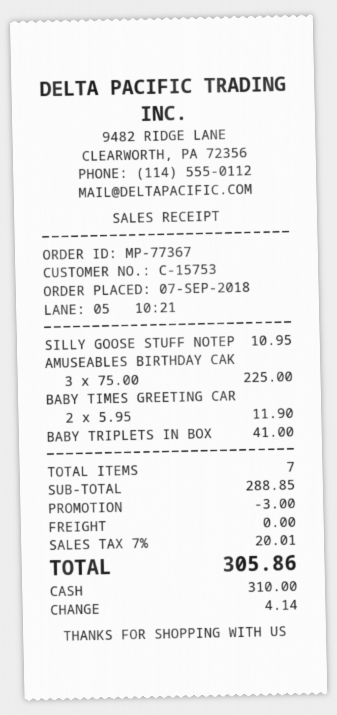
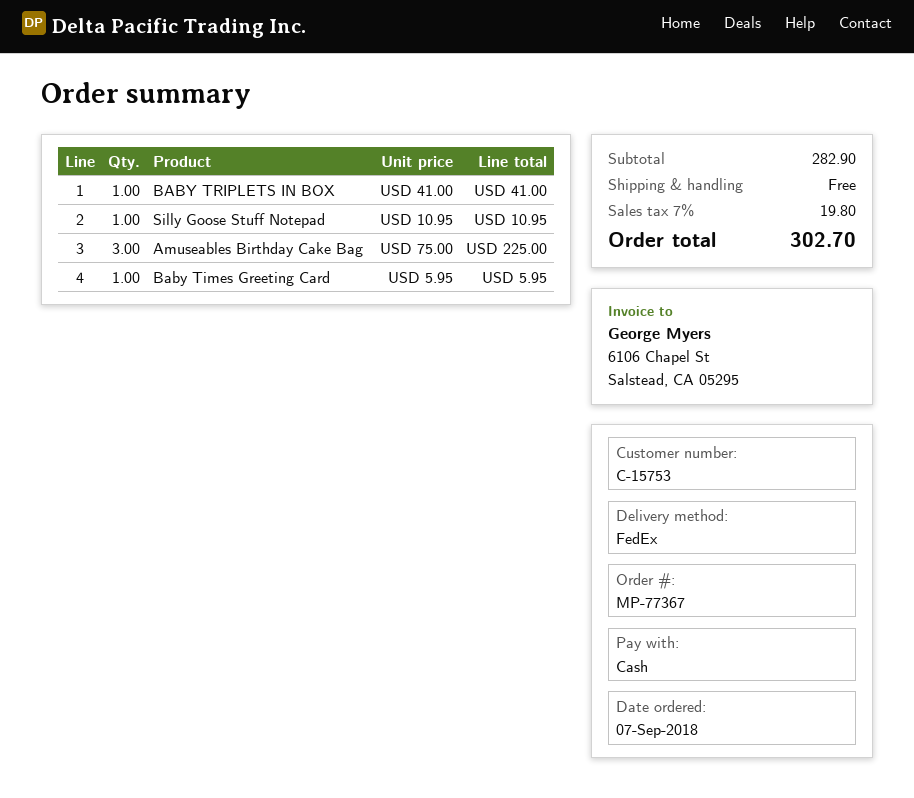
BABY TIMES GREETING CAR: 2 x 5.95 = 11.90 -> 1 x 5.95 = 5.95
subtotal: 288.85 -> 282.90
discount: 3.00 -> none
tax: 7% = 20.01 -> 7% = 19.80
total: 305.86 -> 302.70

